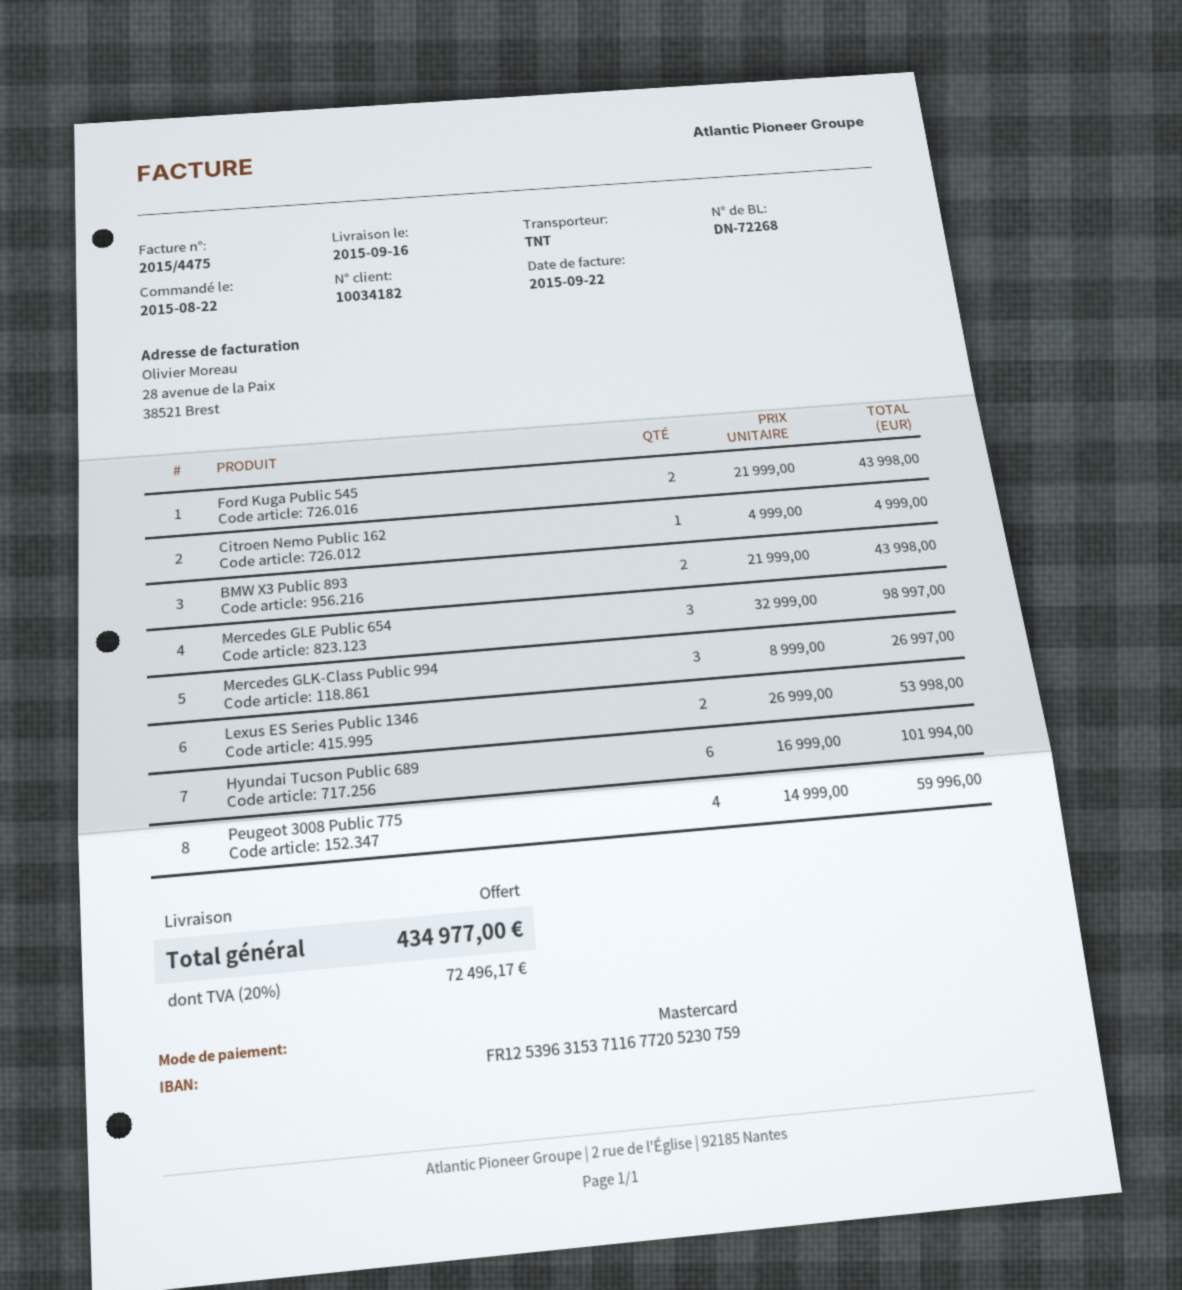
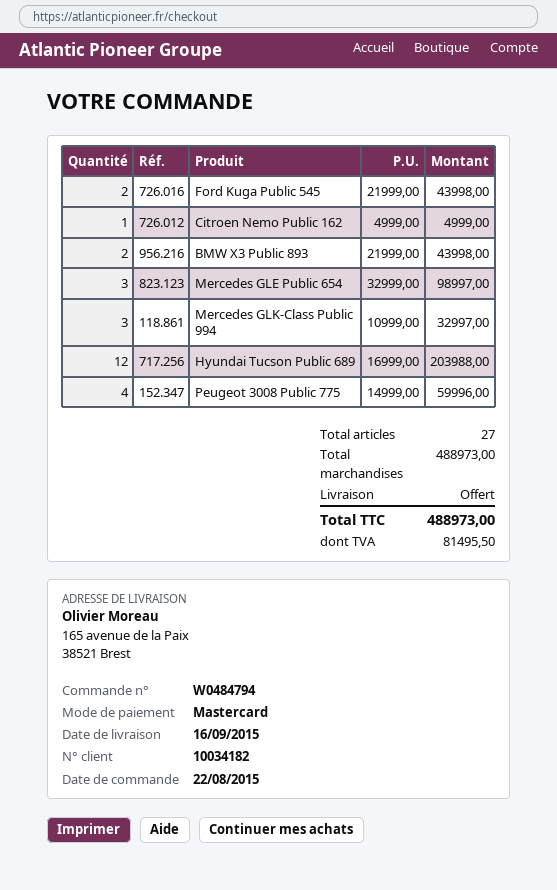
Mercedes GLK-Class Public 994: 3 x 8999.00 = 26997.00 -> 3 x 10999.00 = 32997.00
Lexus ES Series Public 1346: 2 x 26999.00 = 53998.00 -> none
Hyundai Tucson Public 689: 6 x 16999.00 = 101994.00 -> 12 x 16999.00 = 203988.00
tax: 72496.17 -> 81495.50
total: 434977.00 -> 488973.00

